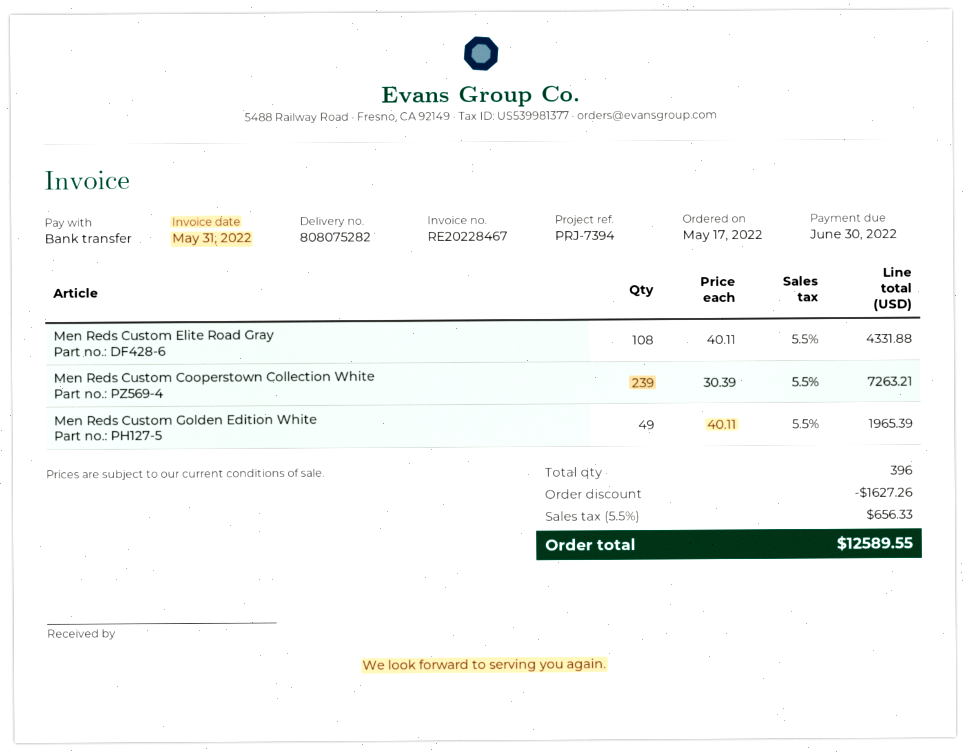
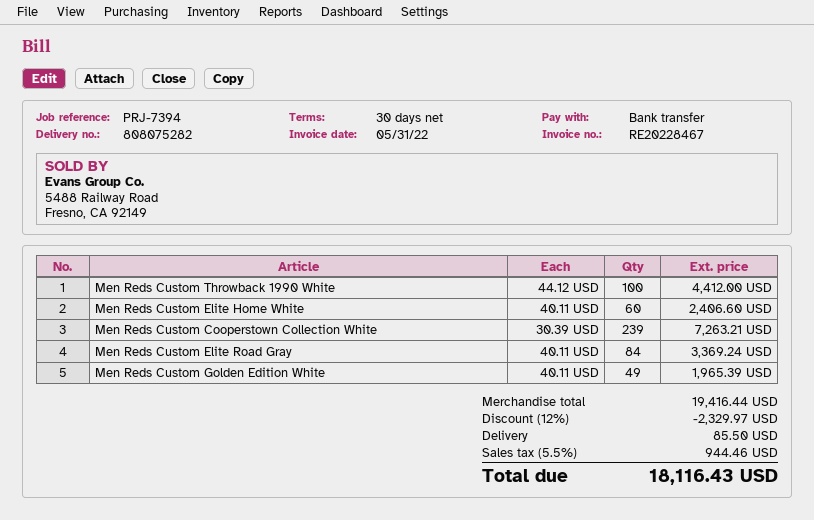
Men Reds Custom Elite Road Gray: 108 x 40.11 = 4331.88 -> 84 x 40.11 = 3369.24
Men Reds Custom Throwback 1990 White: none -> 100 x 44.12 = 4412.00
Men Reds Custom Elite Home White: none -> 60 x 40.11 = 2406.60
discount: 1627.26 -> 2329.97
shipping: none -> 85.50
tax: 5.5% = 656.33 -> 5.5% = 944.46
total: 12589.55 -> 18116.43

